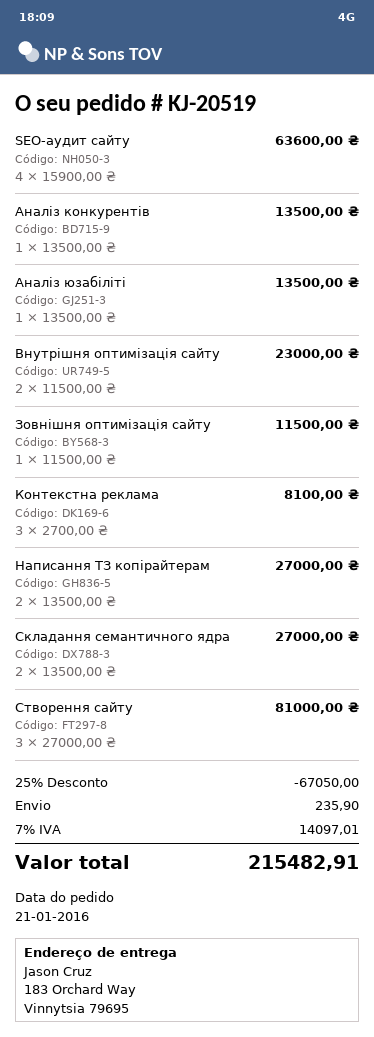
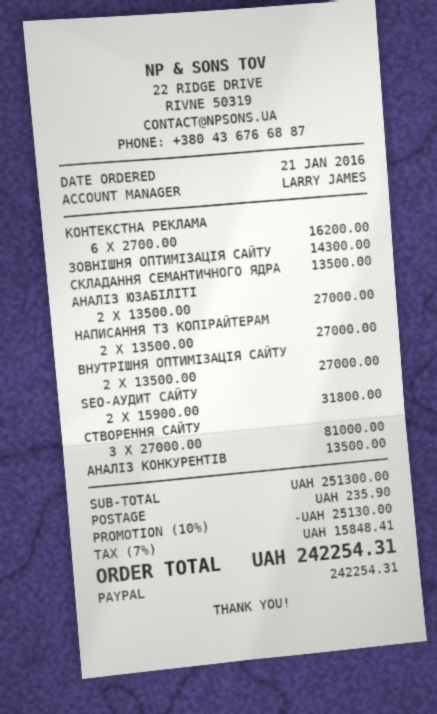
SEO-аудит сайту: 4 x 15900.00 = 63600.00 -> 2 x 15900.00 = 31800.00
Аналіз юзабіліті: 1 x 13500.00 = 13500.00 -> 2 x 13500.00 = 27000.00
Внутрішня оптимізація сайту: 2 x 11500.00 = 23000.00 -> 2 x 13500.00 = 27000.00
Зовнішня оптимізація сайту: 1 x 11500.00 = 11500.00 -> 1 x 14300.00 = 14300.00
Контекстна реклама: 3 x 2700.00 = 8100.00 -> 6 x 2700.00 = 16200.00
Складання семантичного ядра: 2 x 13500.00 = 27000.00 -> 1 x 13500.00 = 13500.00
discount: 25% = 67050.00 -> 10% = 25130.00
tax: 7% = 14097.01 -> 7% = 15848.41
total: 215482.91 -> 242254.31

